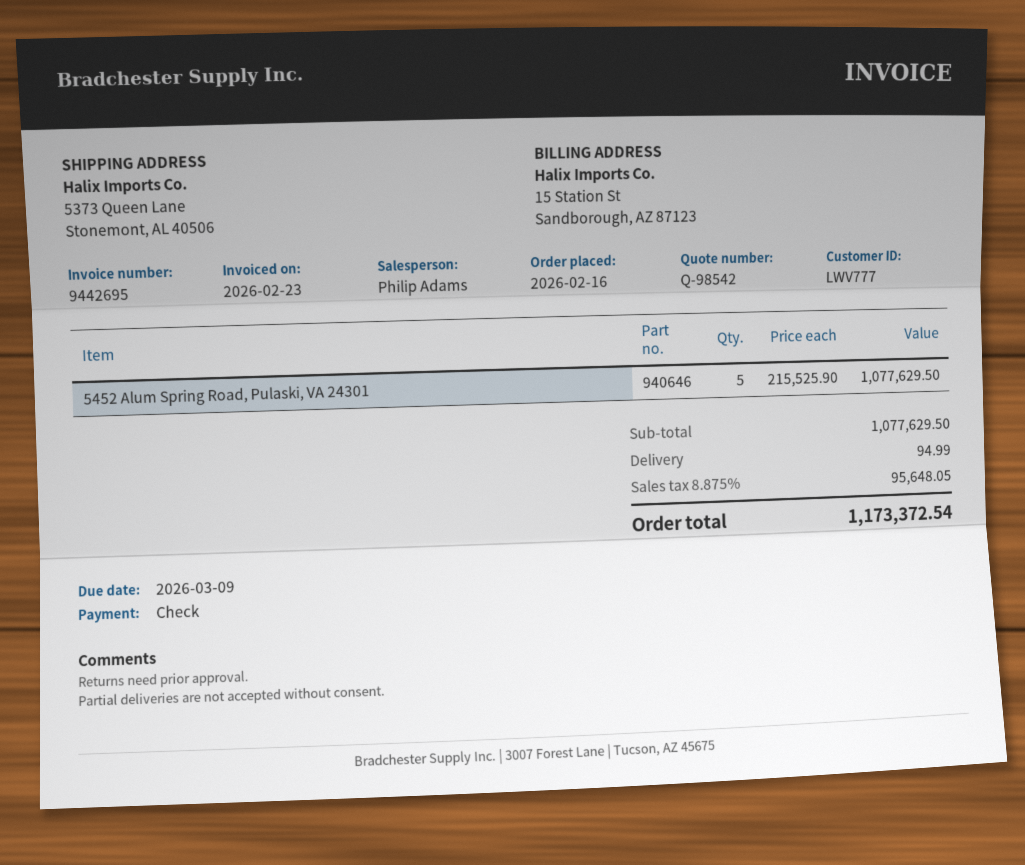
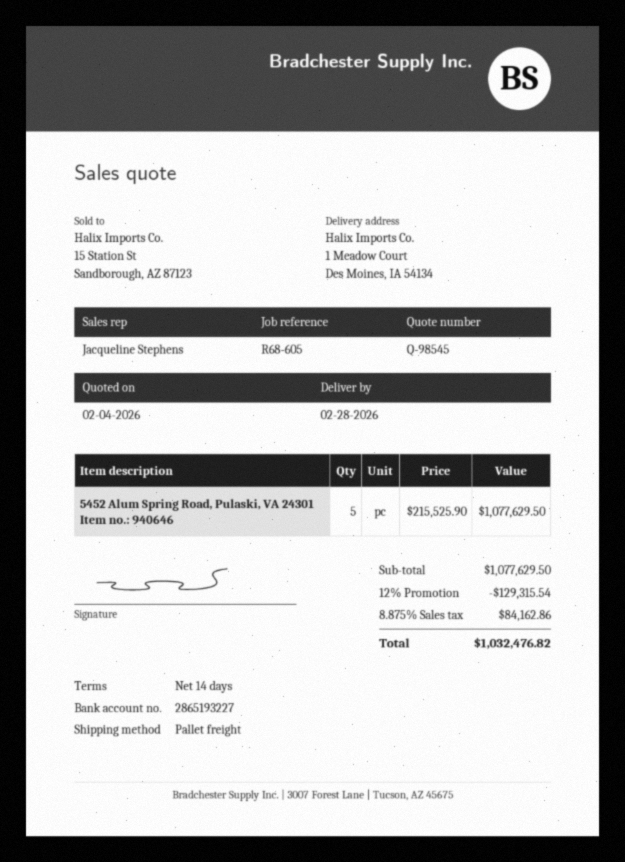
quote number: Q-98542 -> Q-98545
sales rep: Philip Adams -> Jacqueline Stephens
ship to: 5373 Queen Lane, Stonemont, AL 40506 -> 1 Meadow Court, Des Moines, IA 54134
discount: none -> 12% = 129315.54
shipping: 94.99 -> none
tax: 8.875% = 95648.05 -> 8.875% = 84162.86
total: 1173372.54 -> 1032476.82

